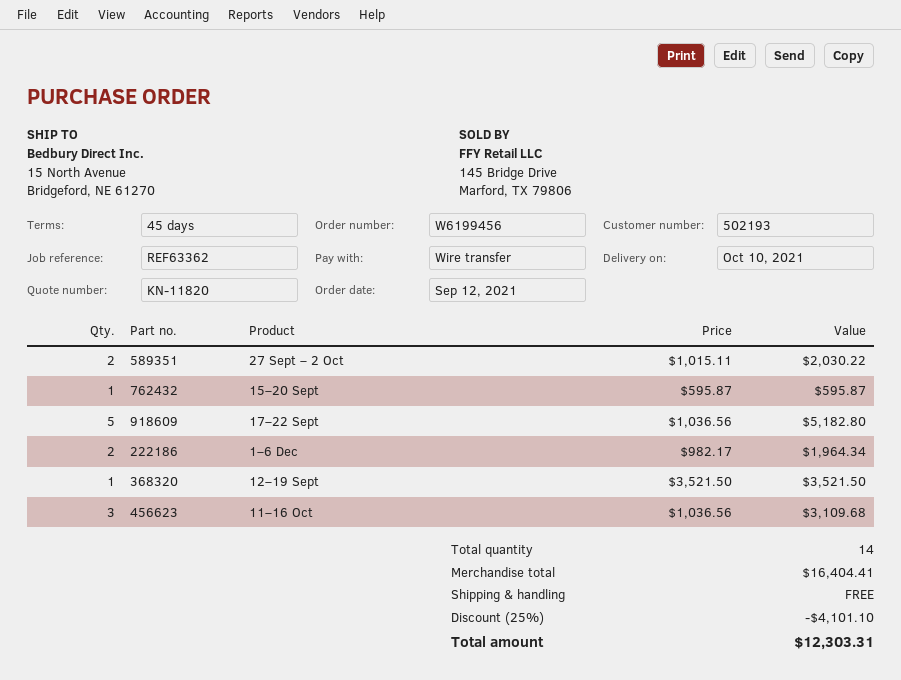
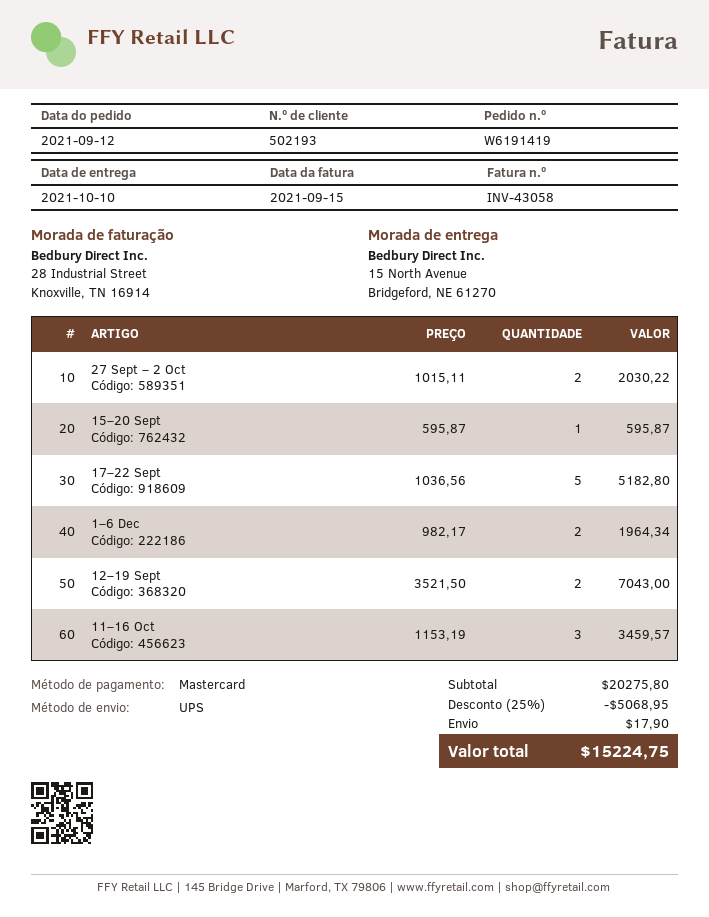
order number: W6199456 -> W6191419
payment method: bank transfer -> Mastercard
12–19 Sept: 1 x 3521.50 = 3521.50 -> 2 x 3521.50 = 7043.00
11–16 Oct: 3 x 1036.56 = 3109.68 -> 3 x 1153.19 = 3459.57
subtotal: 16404.41 -> 20275.80
discount: 25% = 4101.10 -> 25% = 5068.95
shipping: 0.00 -> 17.90
total: 12303.31 -> 15224.75

